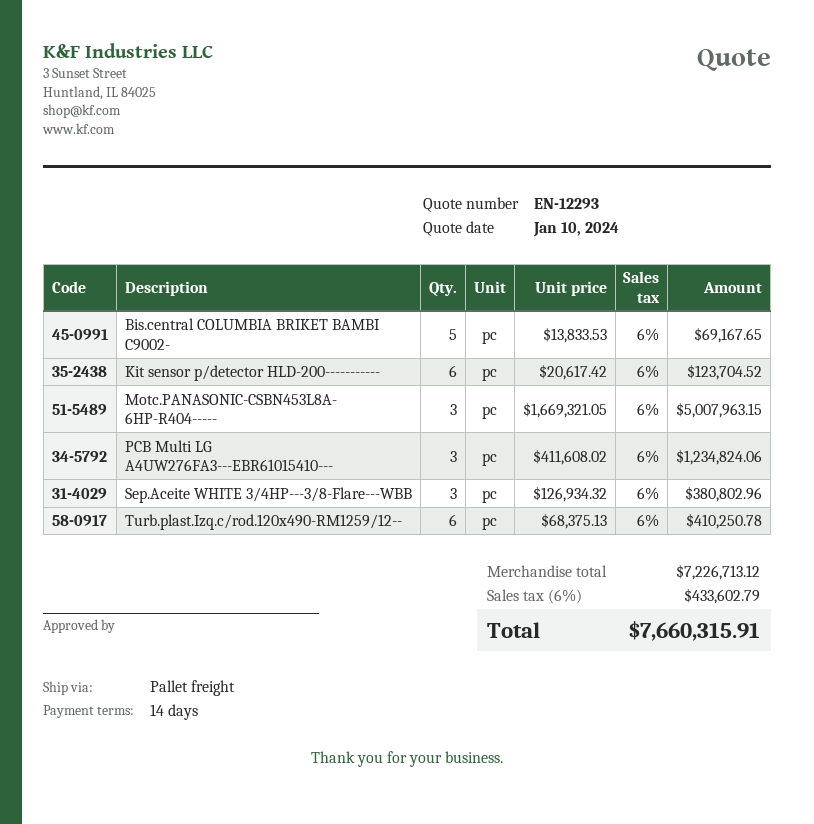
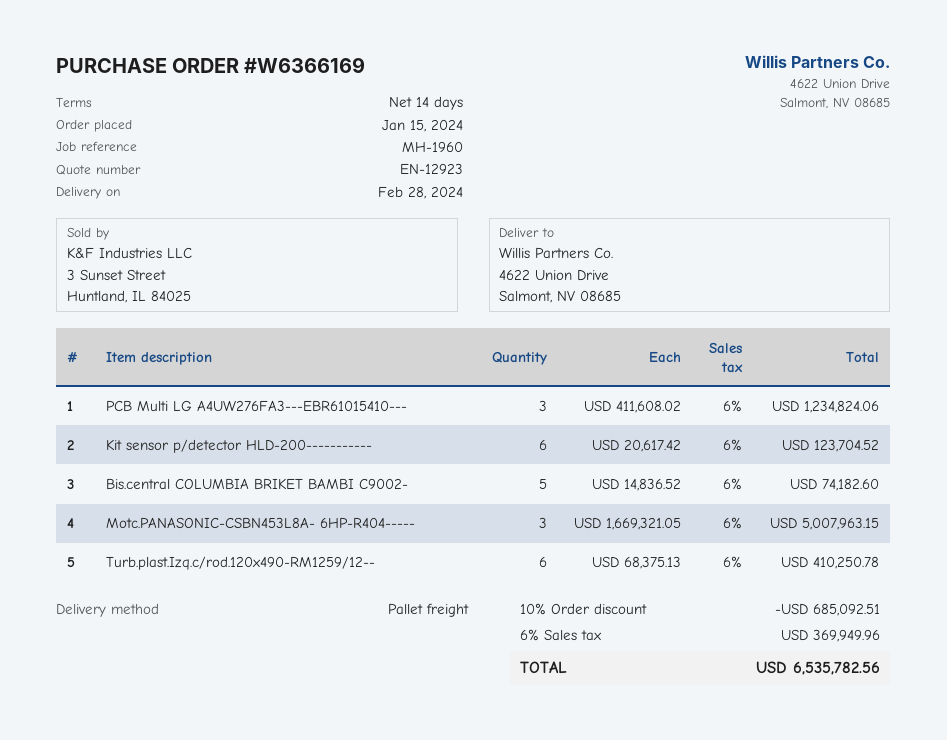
quote number: EN-12293 -> EN-12923
Bis.central COLUMBIA BRIKET BAMBI C9002-: 5 x 13833.53 = 69167.65 -> 5 x 14836.52 = 74182.60
Sep.Aceite WHITE 3/4HP---3/8-Flare---WBB: 3 x 126934.32 = 380802.96 -> none
discount: none -> 10% = 685092.51
tax: 6% = 433602.79 -> 6% = 369949.96
total: 7660315.91 -> 6535782.56

